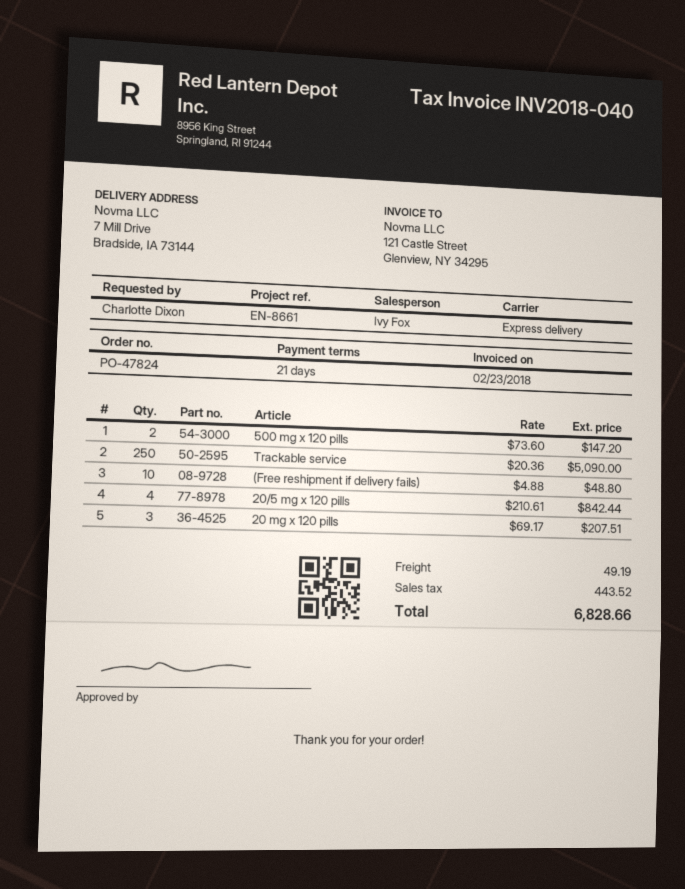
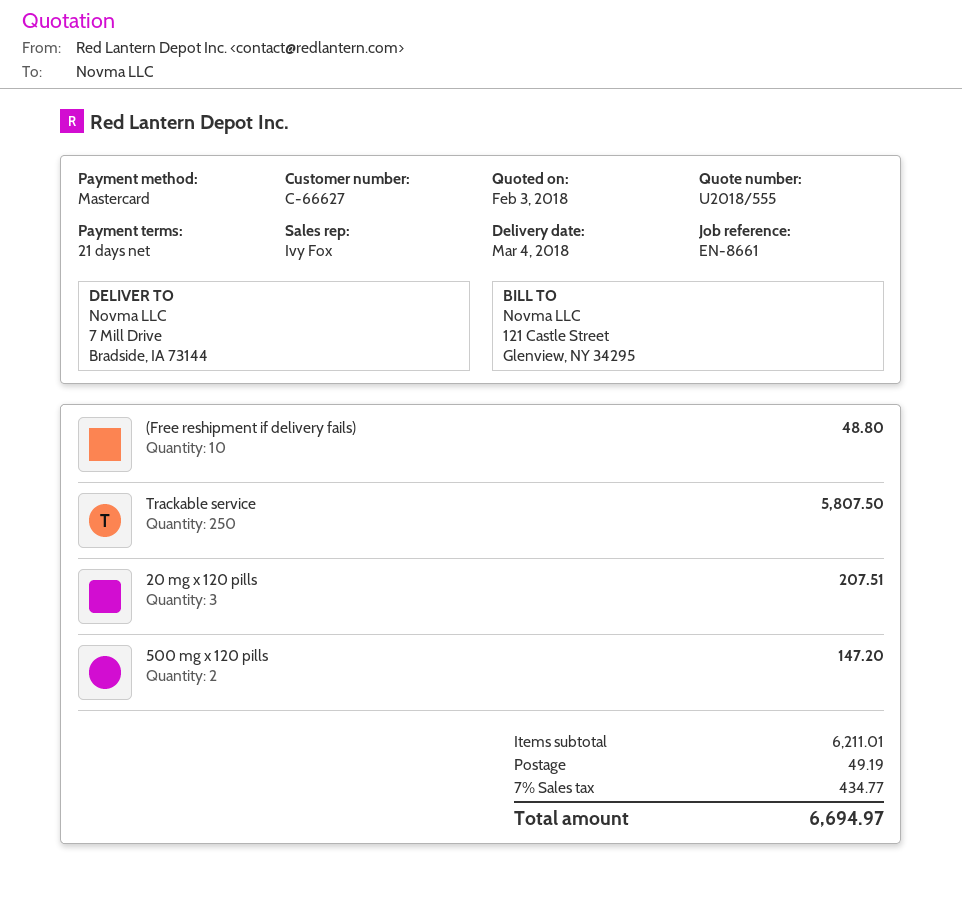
Trackable service: 250 for 5090.00 -> 250 for 5807.50
20/5 mg x 120 pills: 4 for 842.44 -> none
tax: 443.52 -> 434.77
total: 6828.66 -> 6694.97

